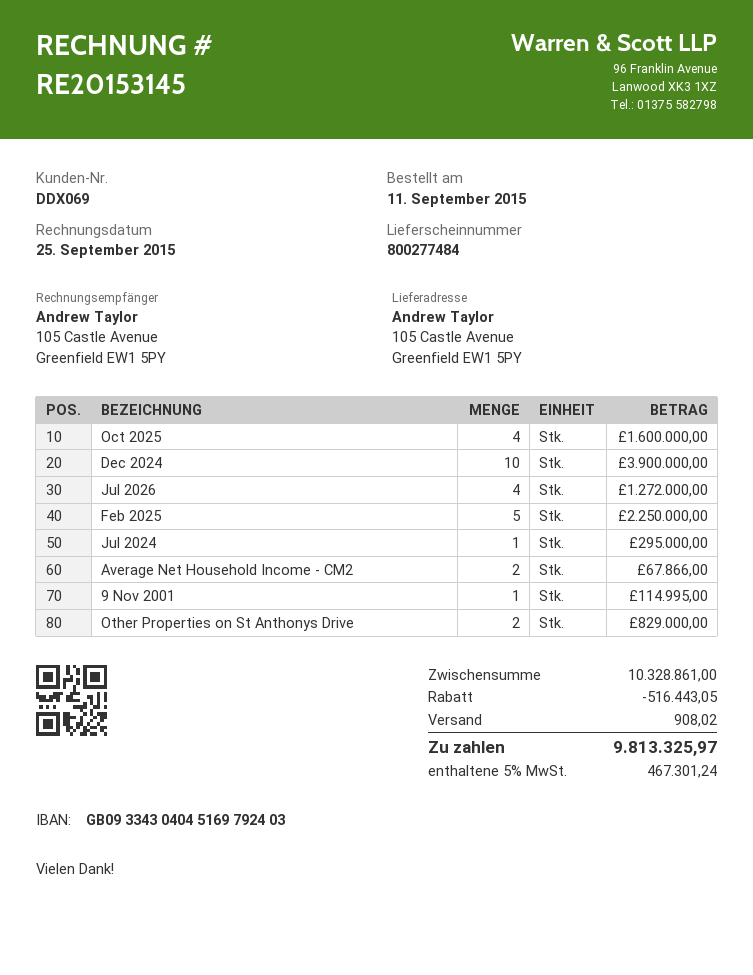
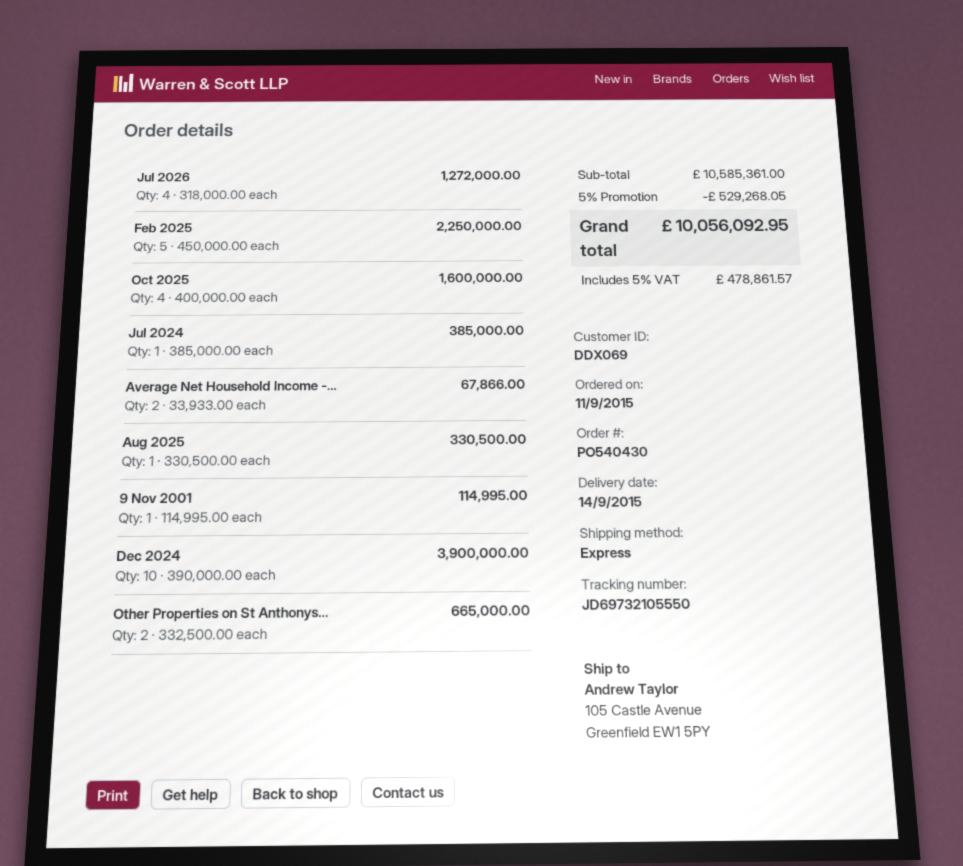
Jul 2024: 1 for 295000.00 -> 1 for 385000.00
Other Properties on St Anthonys Drive: 2 for 829000.00 -> 2 for 665000.00
Aug 2025: none -> 1 for 330500.00
subtotal: 10328861.00 -> 10585361.00
discount: 516443.05 -> 529268.05
shipping: 908.02 -> none
tax: 5% = 467301.24 -> 5% = 478861.57
total: 9813325.97 -> 10056092.95

